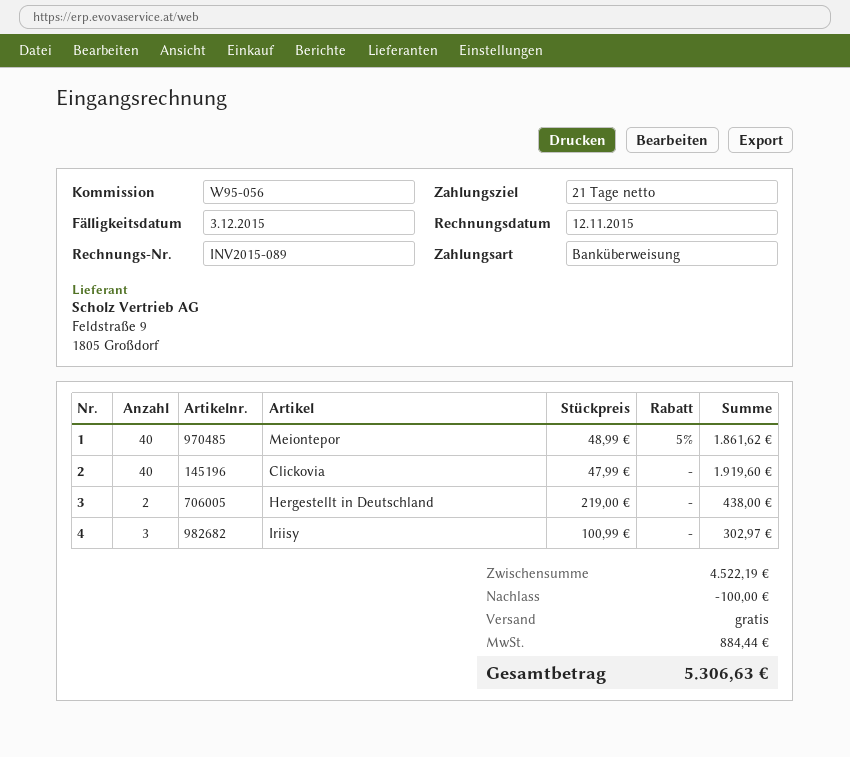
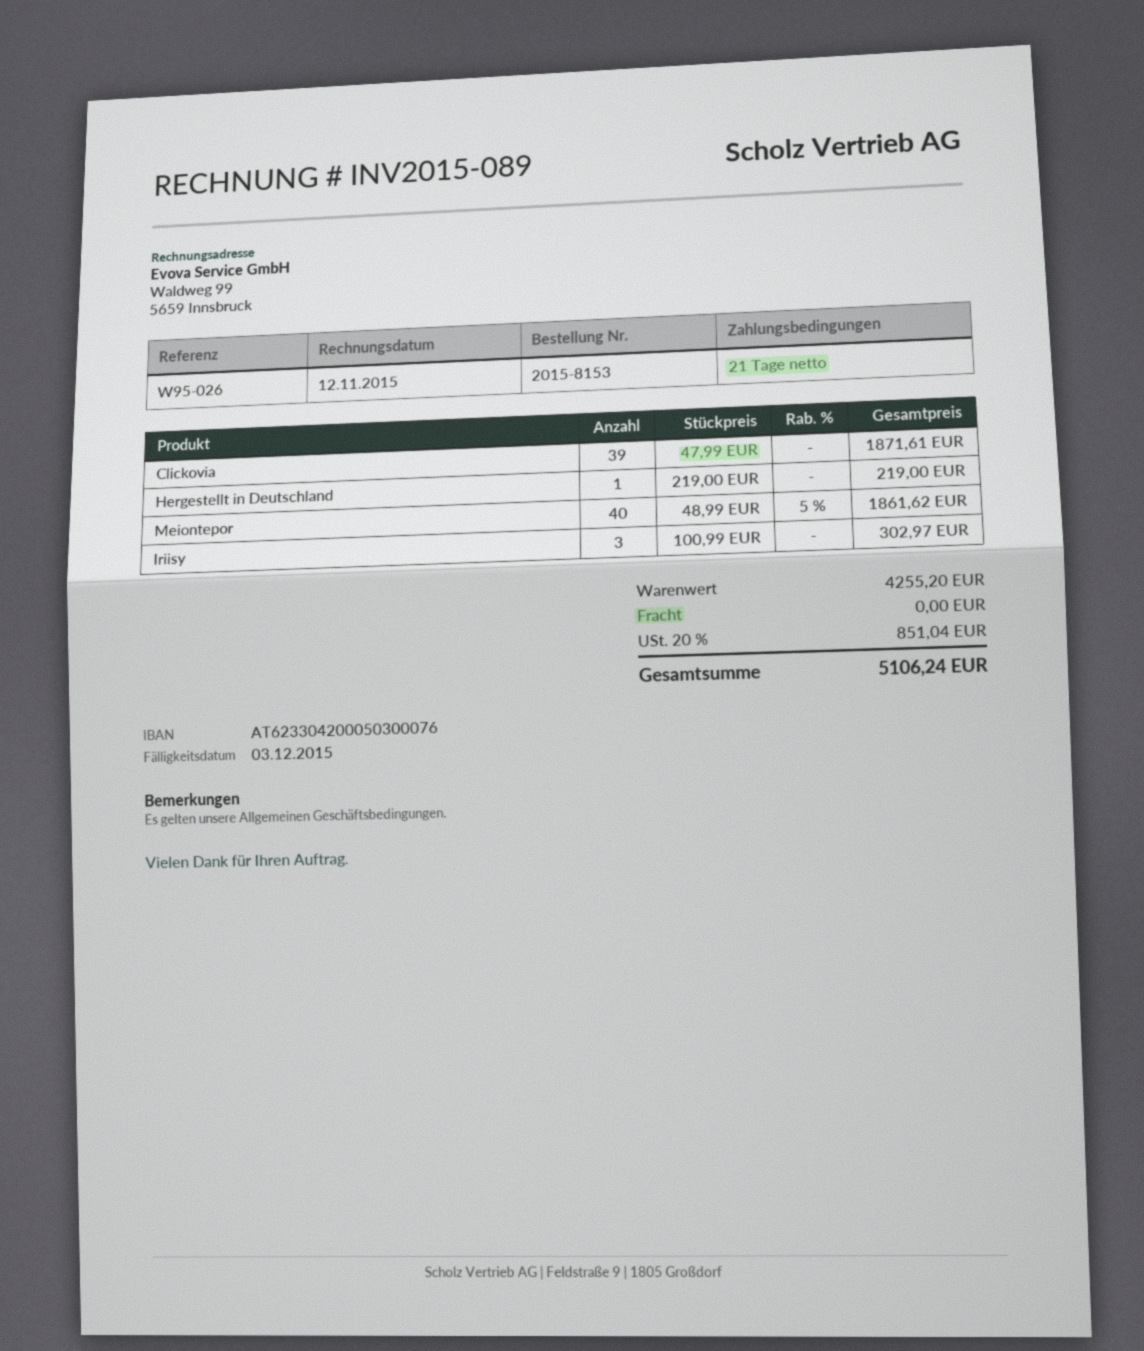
reference: W95-056 -> W95-026
Clickovia: 40 x 47.99 = 1919.60 -> 39 x 47.99 = 1871.61
Hergestellt in Deutschland: 2 x 219.00 = 438.00 -> 1 x 219.00 = 219.00
subtotal: 4522.19 -> 4255.20
discount: 100.00 -> none
tax: 884.44 -> 851.04
total: 5306.63 -> 5106.24

